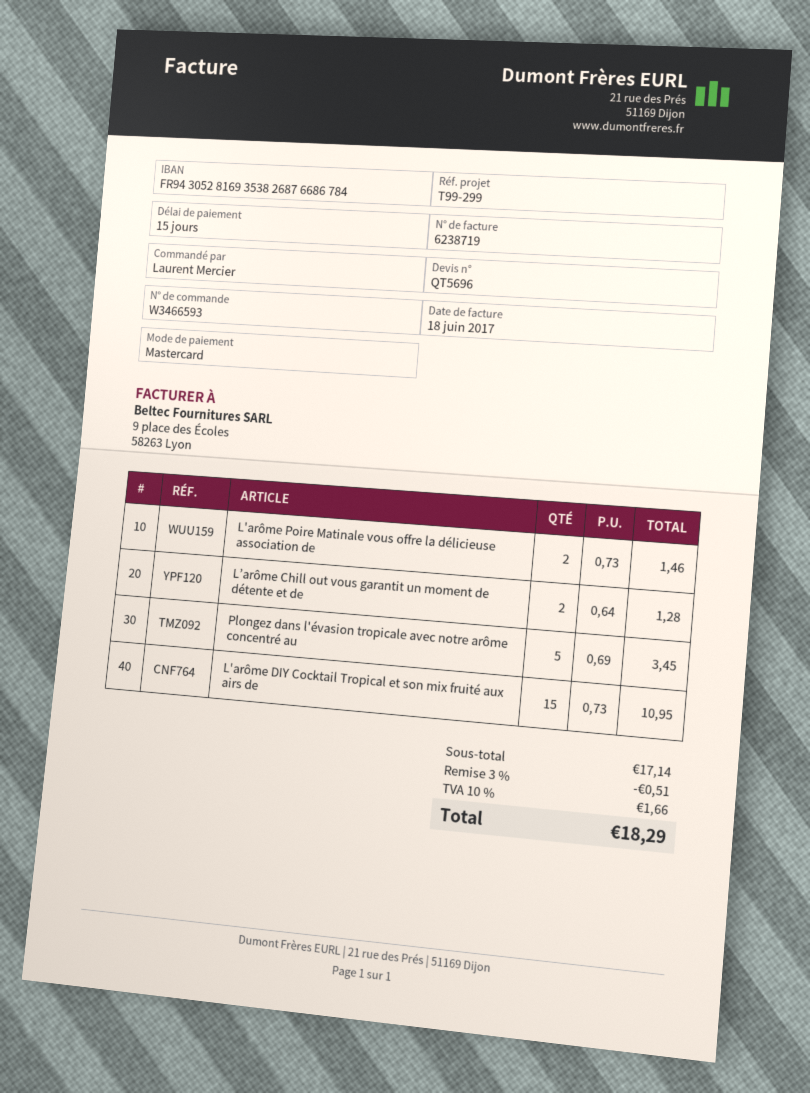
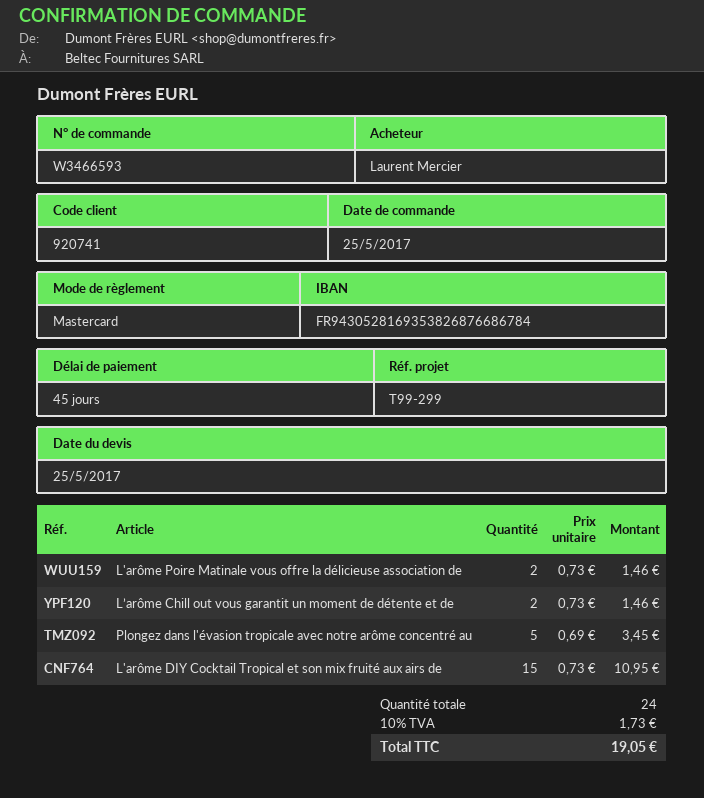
payment terms: 15 days -> 45 days
L’arôme Chill out vous garantit un moment de détente et de: 2 x 0.64 = 1.28 -> 2 x 0.73 = 1.46
discount: 3% = 0.51 -> none
tax: 10% = 1.66 -> 10% = 1.73
total: 18.29 -> 19.05

